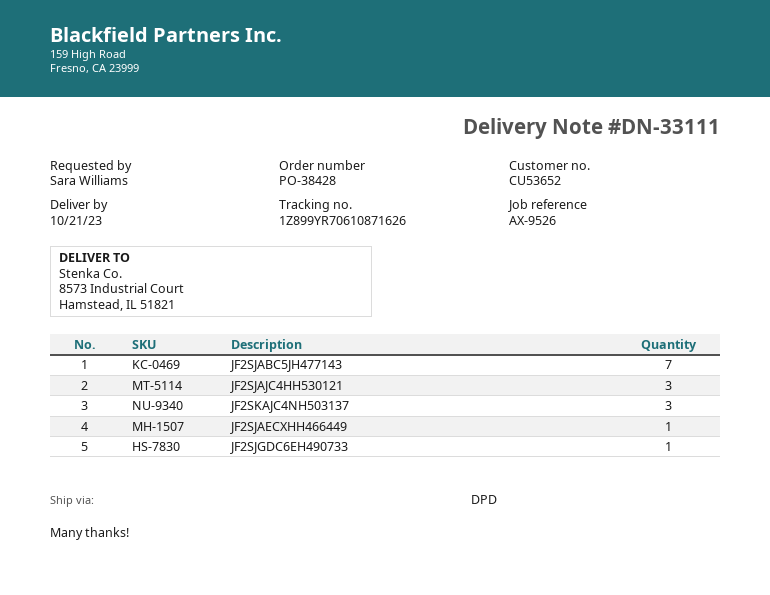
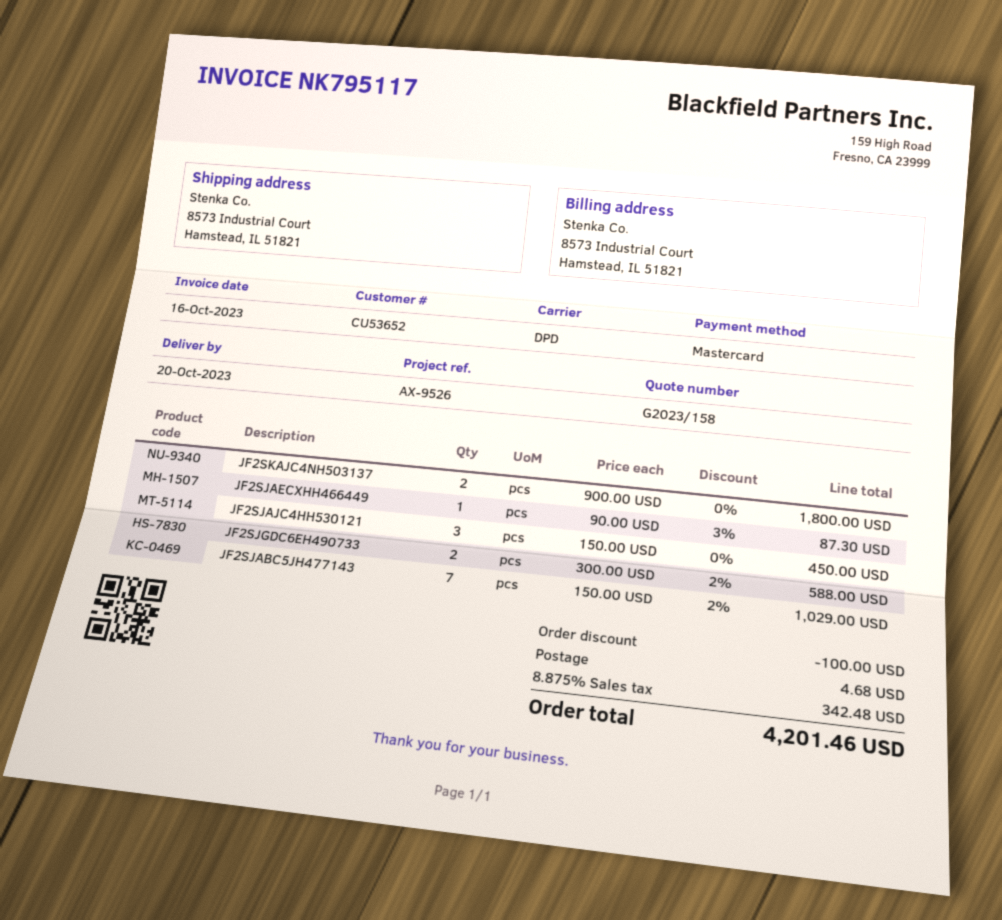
delivery date: 2023-10-21 -> 2023-10-20
JF2SKAJC4NH503137: 3 -> 2
JF2SJGDC6EH490733: 1 -> 2

